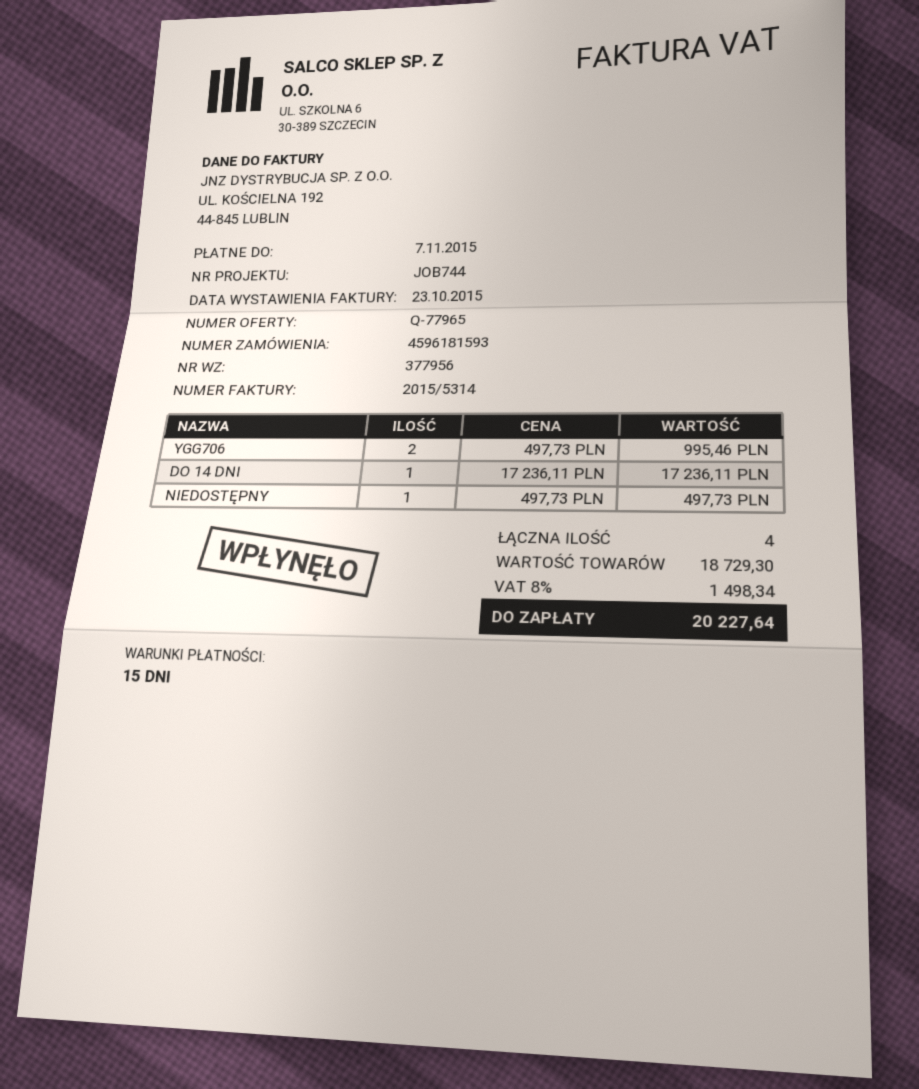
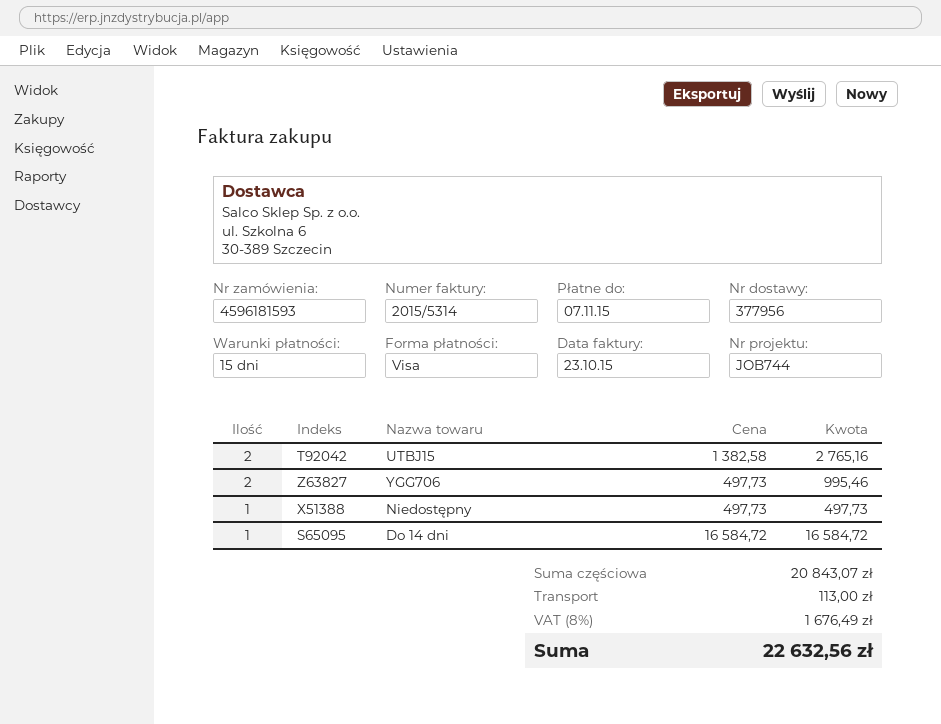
DO 14 DNI: 1 x 17236.11 = 17236.11 -> 1 x 16584.72 = 16584.72
UTBJ15: none -> 2 x 1382.58 = 2765.16
subtotal: 18729.30 -> 20843.07
shipping: none -> 113.00
tax: 8% = 1498.34 -> 8% = 1676.49
total: 20227.64 -> 22632.56

